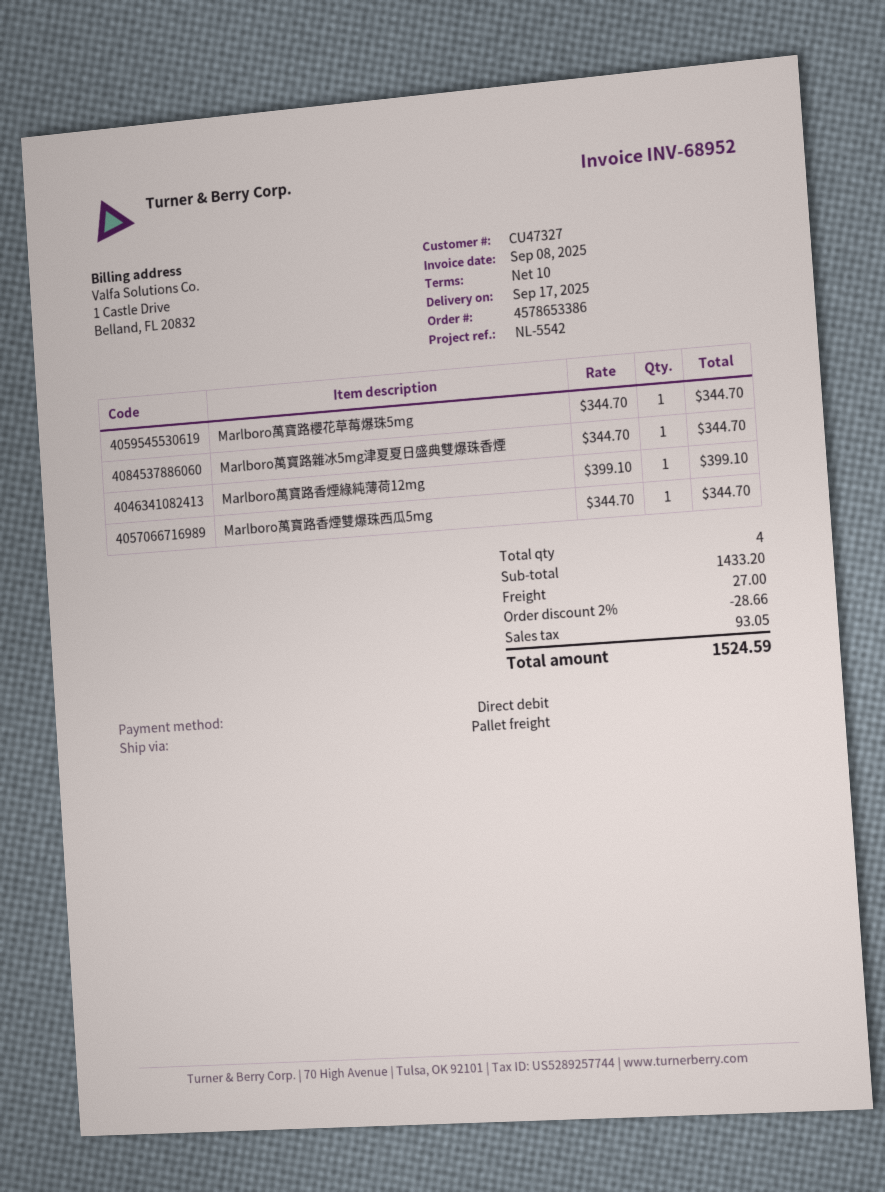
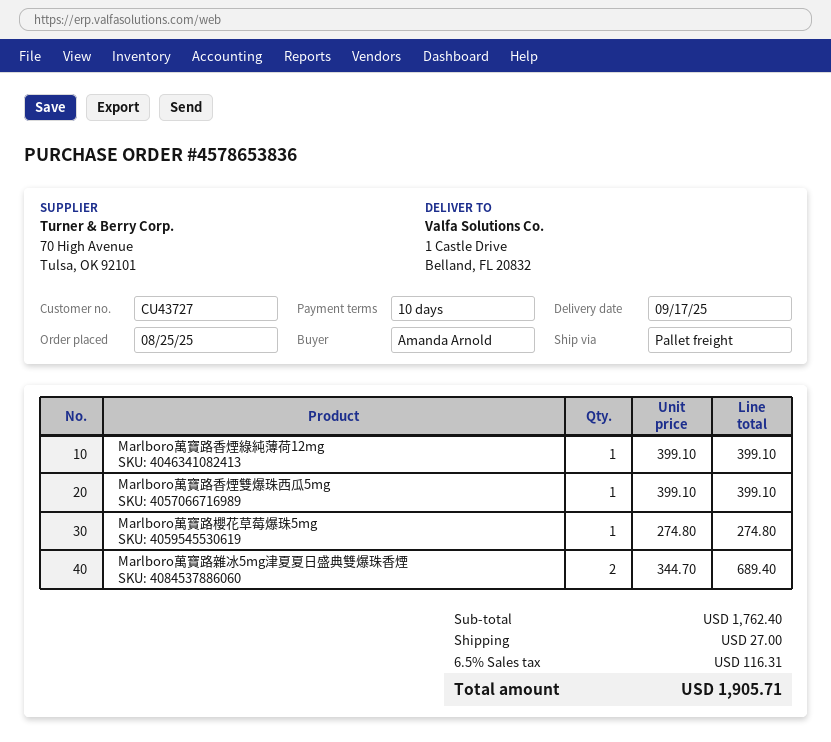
order number: 4578653386 -> 4578653836
customer number: CU47327 -> CU43727
Marlboro萬寶路櫻花草莓爆珠5mg: 1 x 344.70 = 344.70 -> 1 x 274.80 = 274.80
Marlboro萬寶路雜冰5mg津夏夏日盛典雙爆珠香煙: 1 x 344.70 = 344.70 -> 2 x 344.70 = 689.40
Marlboro萬寶路香煙雙爆珠西瓜5mg: 1 x 344.70 = 344.70 -> 1 x 399.10 = 399.10
subtotal: 1433.20 -> 1762.40
discount: 2% = 28.66 -> none
tax: 93.05 -> 116.31
total: 1524.59 -> 1905.71

